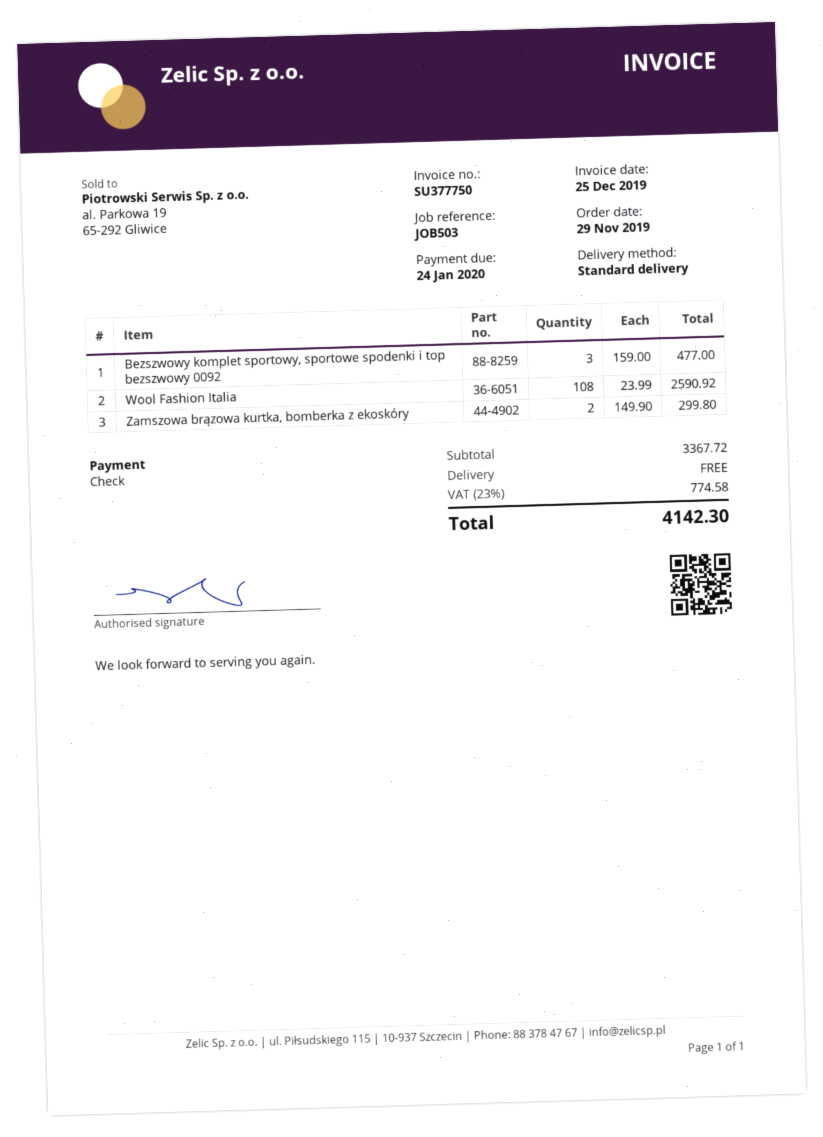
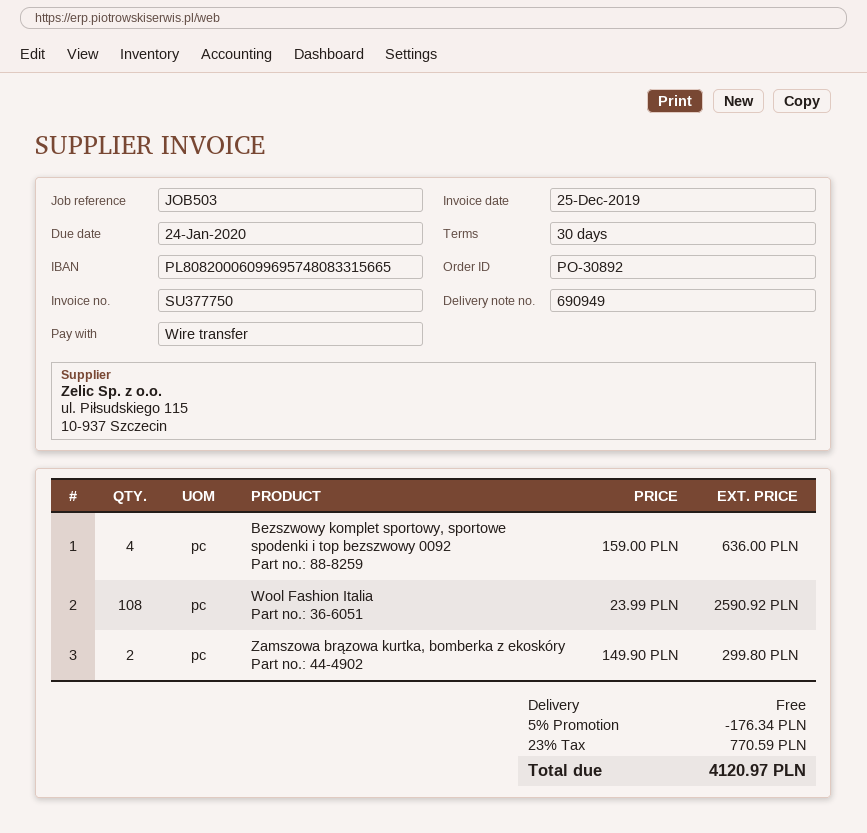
payment method: cheque -> bank transfer
Bezszwowy komplet sportowy, sportowe spodenki i top bezszwowy 0092: 3 x 159.00 = 477.00 -> 4 x 159.00 = 636.00
discount: none -> 5% = 176.34
tax: 23% = 774.58 -> 23% = 770.59
total: 4142.30 -> 4120.97

